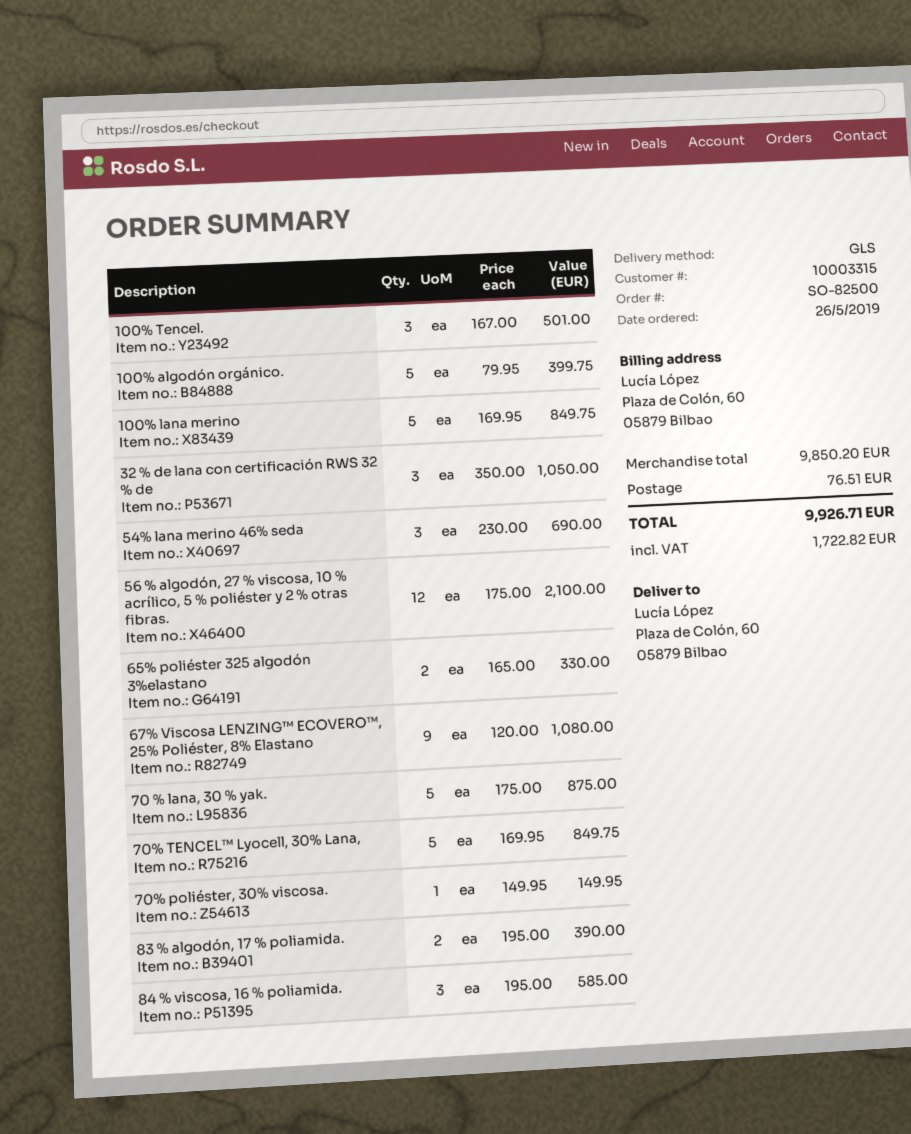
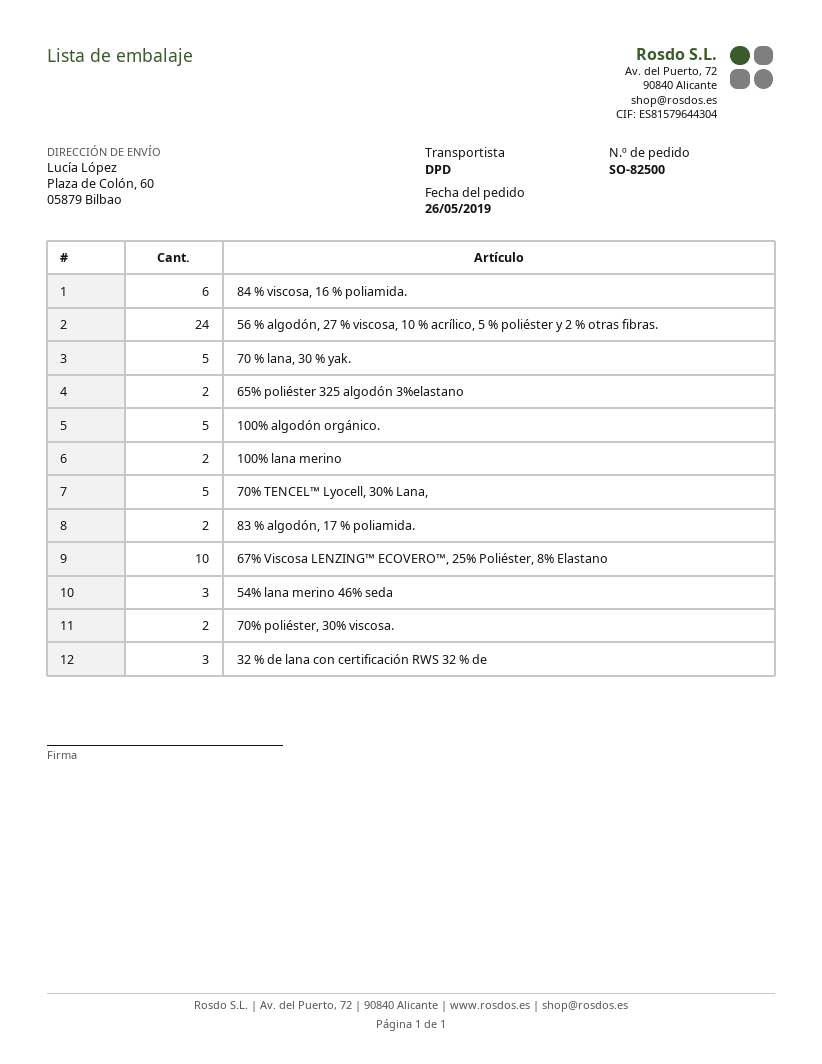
shipping method: GLS -> DPD
100% Tencel.: 3 -> none
100% lana merino: 5 -> 2
56 % algodón, 27 % viscosa, 10 % acrílico, 5 % poliéster y 2 % otras fibras.: 12 -> 24
67% Viscosa LENZING™ ECOVERO™, 25% Poliéster, 8% Elastano: 9 -> 10
70% poliéster, 30% viscosa.: 1 -> 2
84 % viscosa, 16 % poliamida.: 3 -> 6

